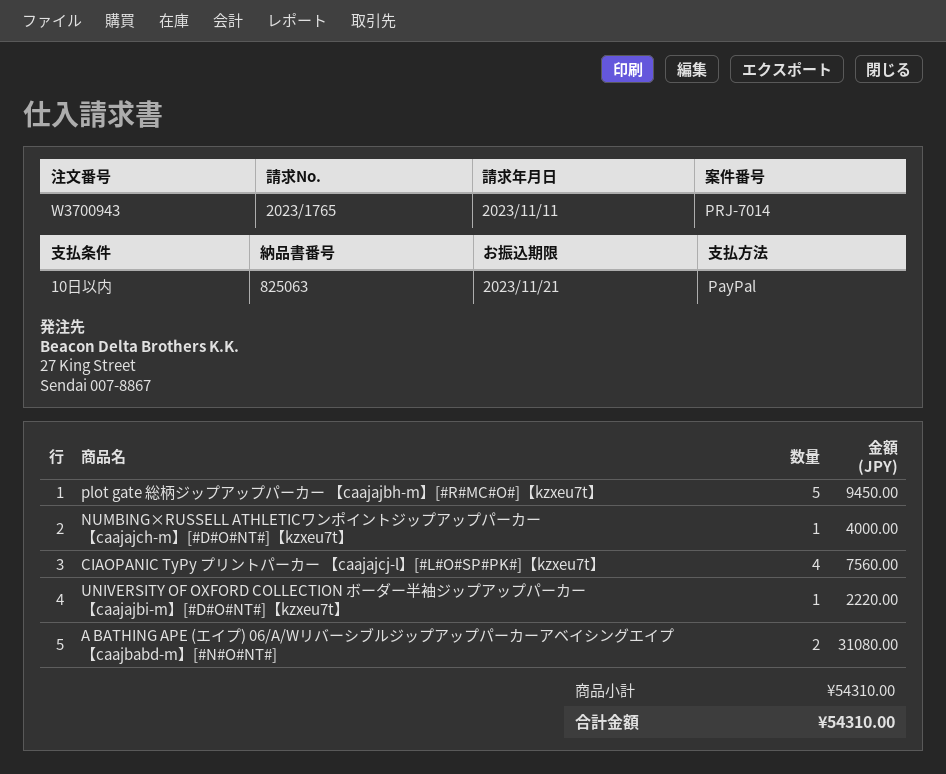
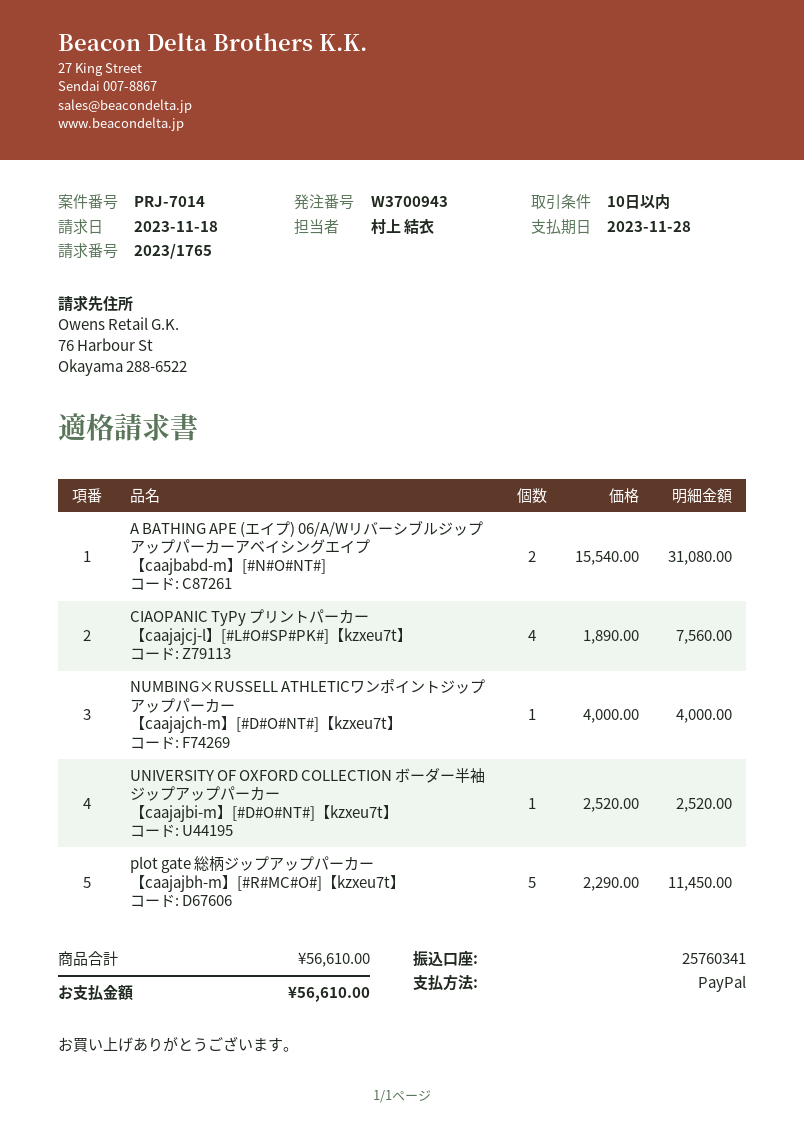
invoice date: 2023-11-11 -> 2023-11-18
due date: 2023-11-21 -> 2023-11-28
plot gate 総柄ジップアップパーカー 【caajajbh-m】[#R#MC#O#]【kzxeu7t】: 5 for 9450.00 -> 5 for 11450.00
UNIVERSITY OF OXFORD COLLECTION ボーダー半袖ジップアップパーカー 【caajajbi-m】[#D#O#NT#]【kzxeu7t】: 1 for 2220.00 -> 1 for 2520.00
subtotal: 54310.00 -> 56610.00
total: 54310.00 -> 56610.00

